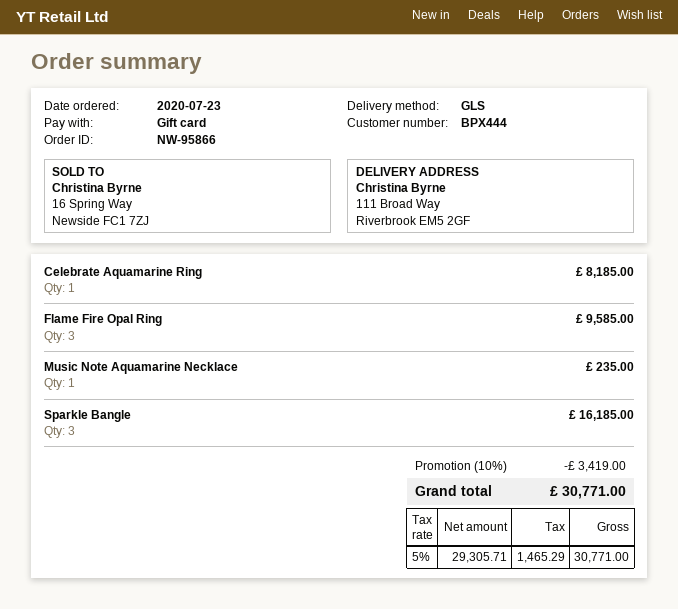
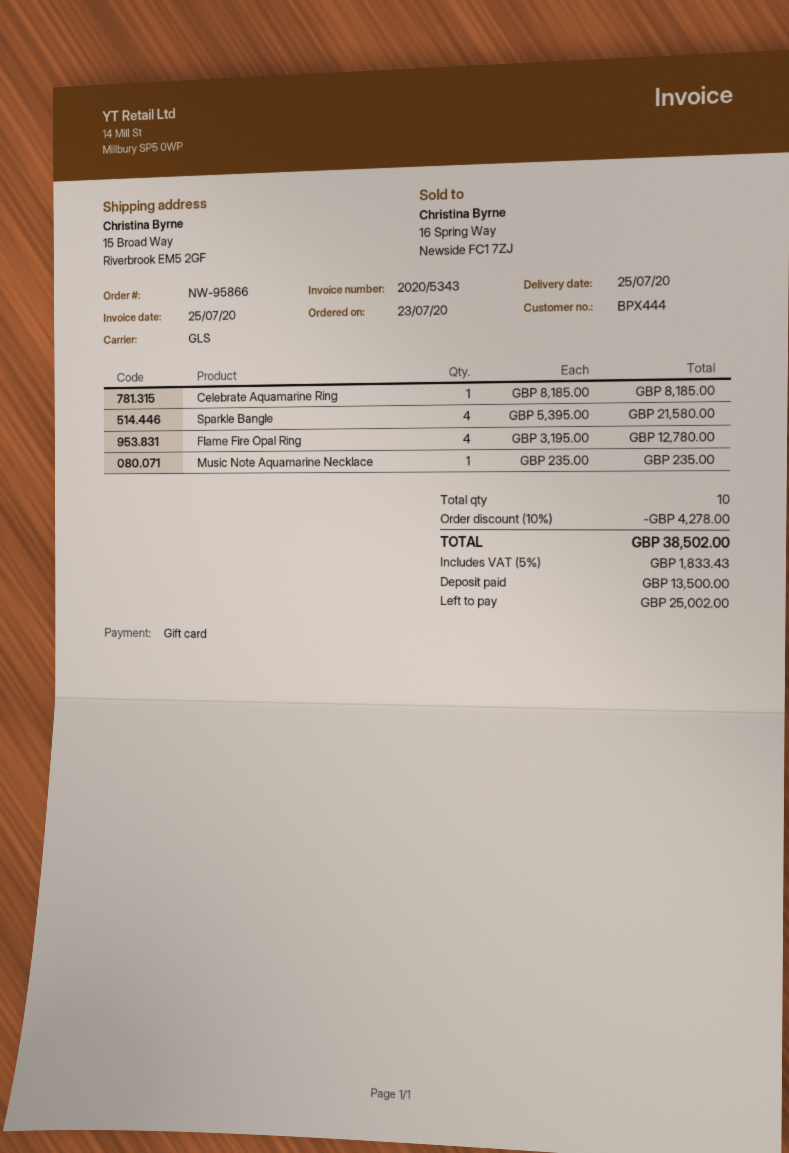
ship to: 111 Broad Way, Riverbrook EM5 2GF -> 15 Broad Way, Riverbrook EM5 2GF
Flame Fire Opal Ring: 3 for 9585.00 -> 4 for 12780.00
Sparkle Bangle: 3 for 16185.00 -> 4 for 21580.00
discount: 10% = 3419.00 -> 10% = 4278.00
tax: 5% = 1465.29 -> 5% = 1833.43
total: 30771.00 -> 38502.00

